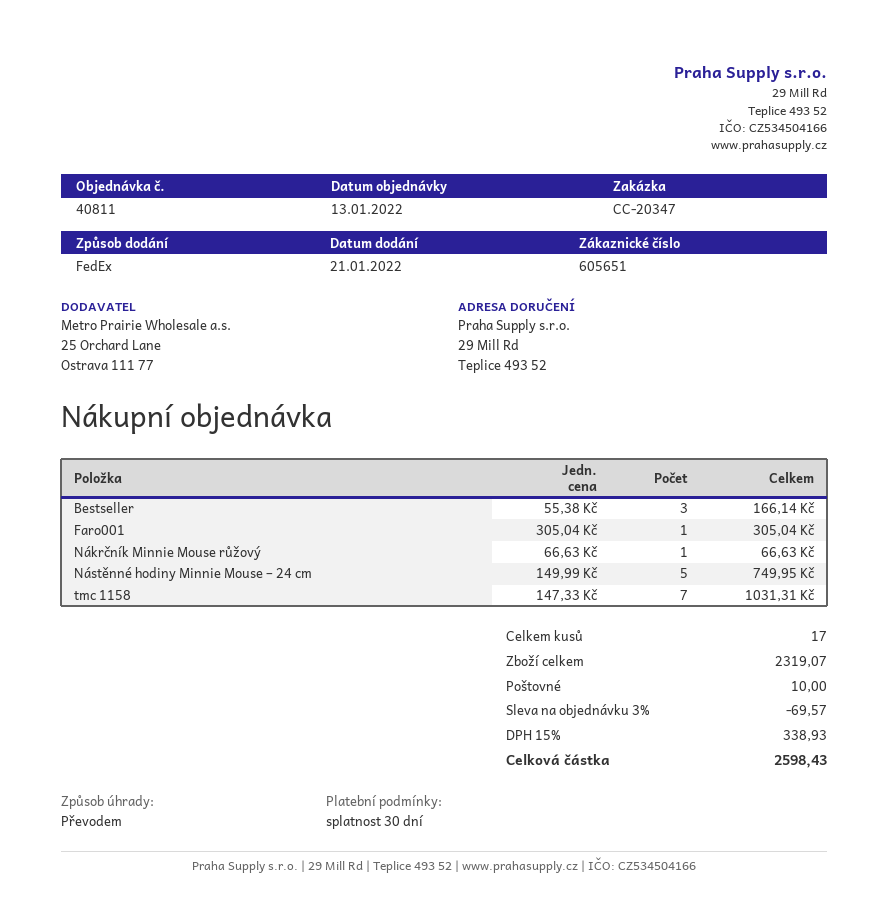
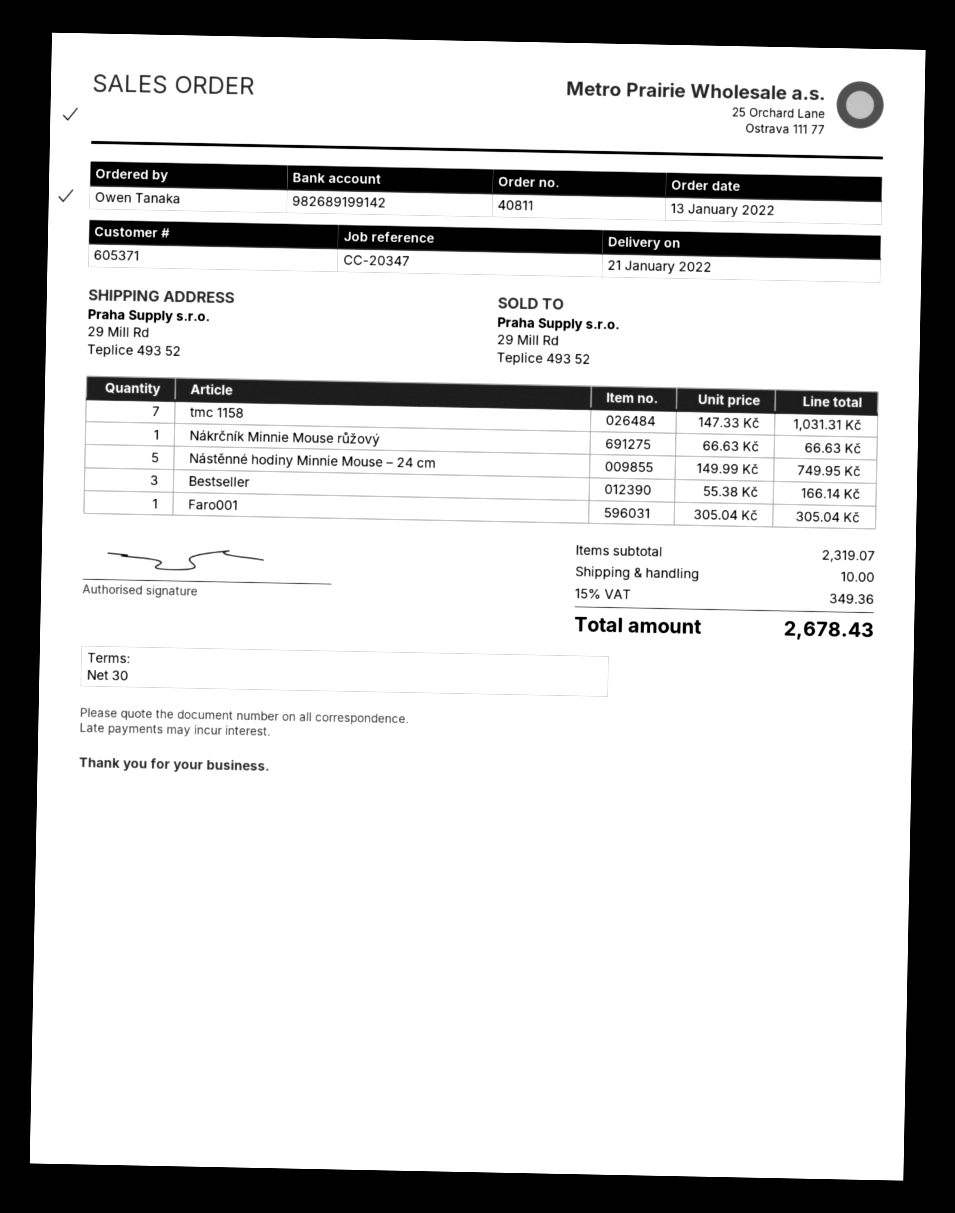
customer number: 605651 -> 605371
discount: 3% = 69.57 -> none
tax: 15% = 338.93 -> 15% = 349.36
total: 2598.43 -> 2678.43

